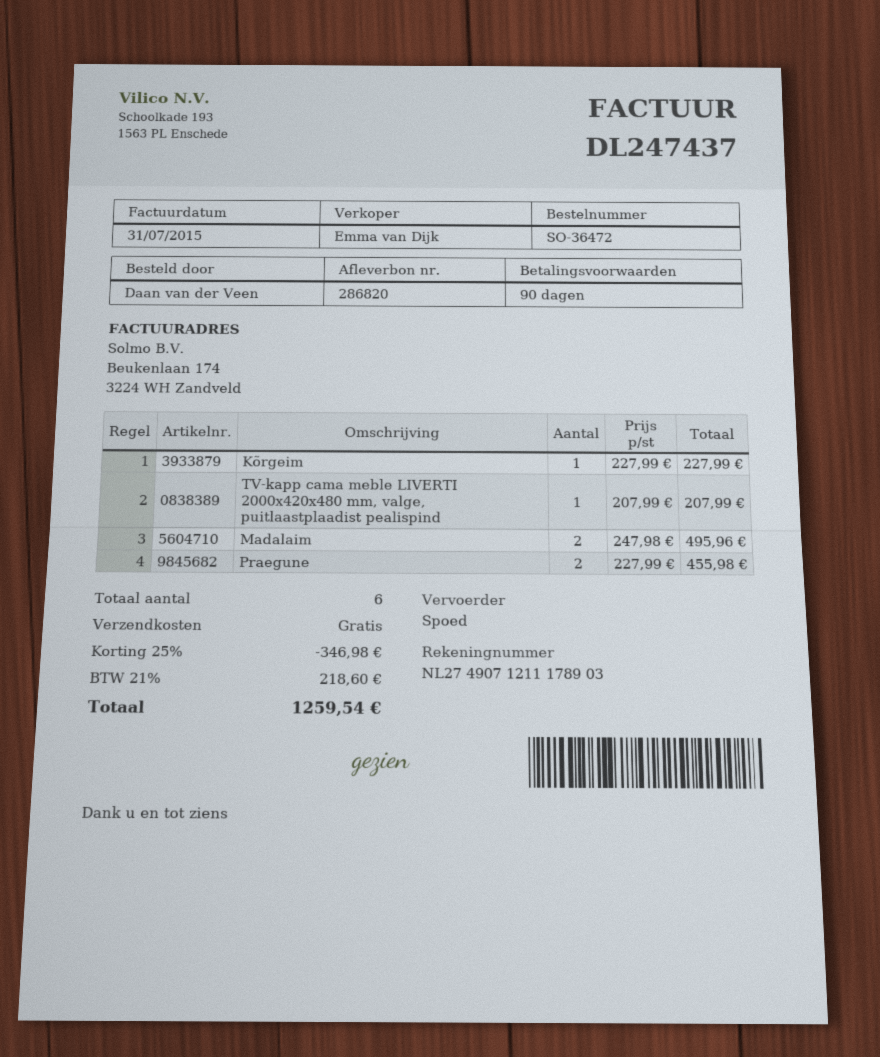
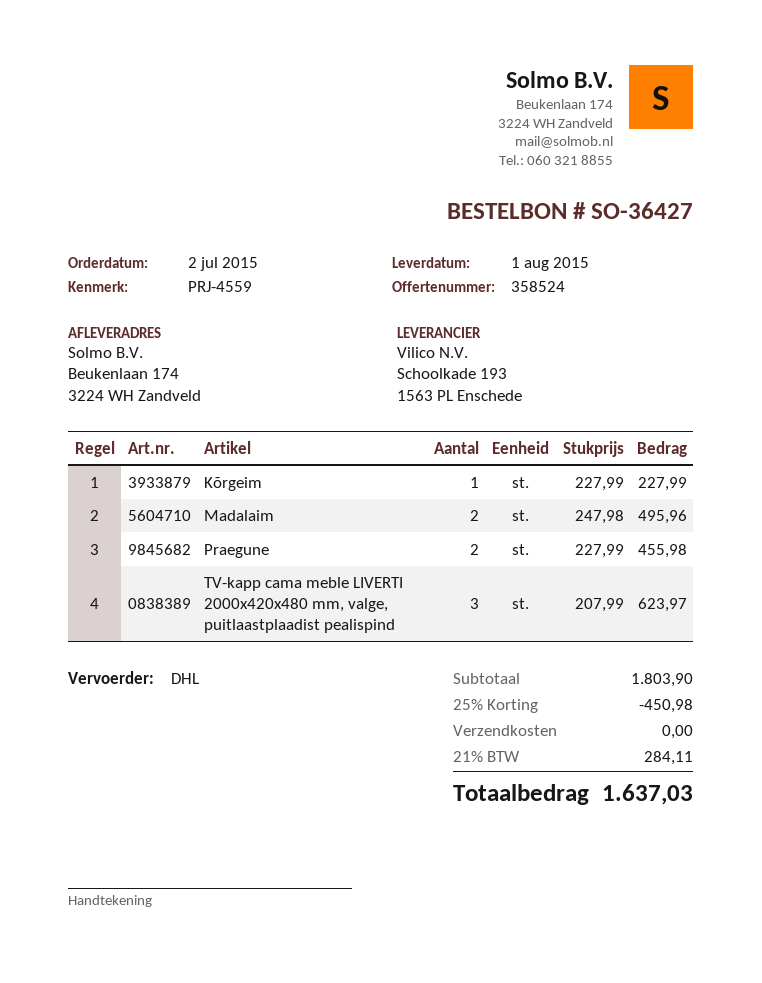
order number: SO-36472 -> SO-36427
shipping method: express -> DHL
TV-kapp cama meble LIVERTI 2000x420x480 mm, valge, puitlaastplaadist pealispind: 1 x 207.99 = 207.99 -> 3 x 207.99 = 623.97
discount: 25% = 346.98 -> 25% = 450.98
tax: 21% = 218.60 -> 21% = 284.11
total: 1259.54 -> 1637.03

